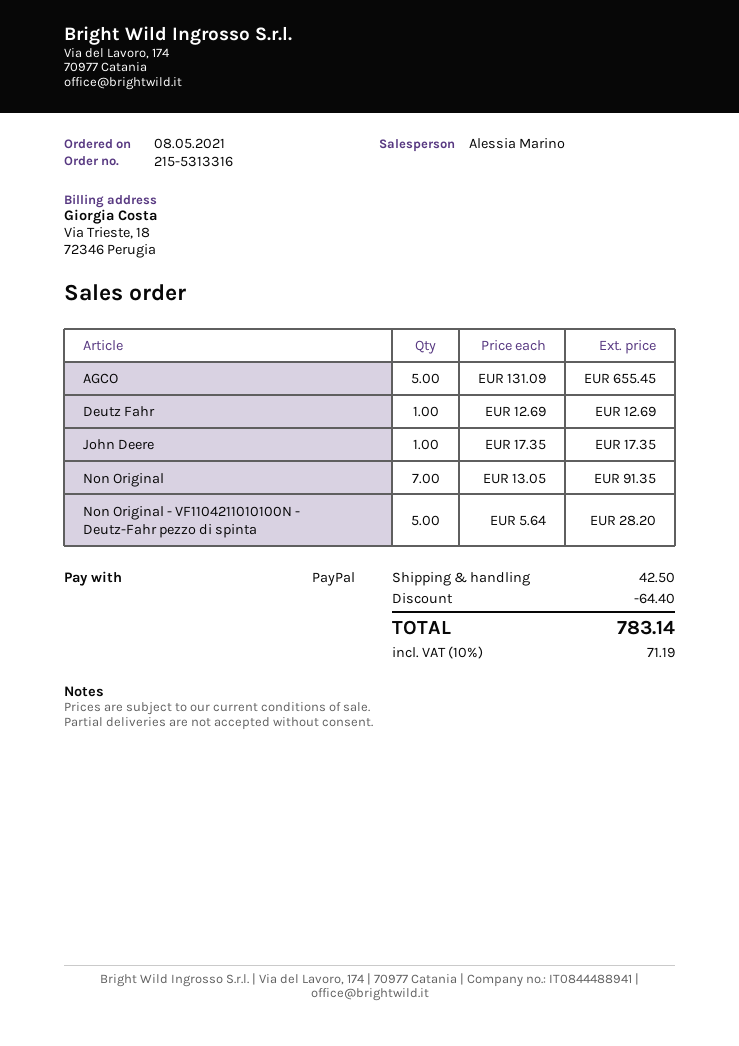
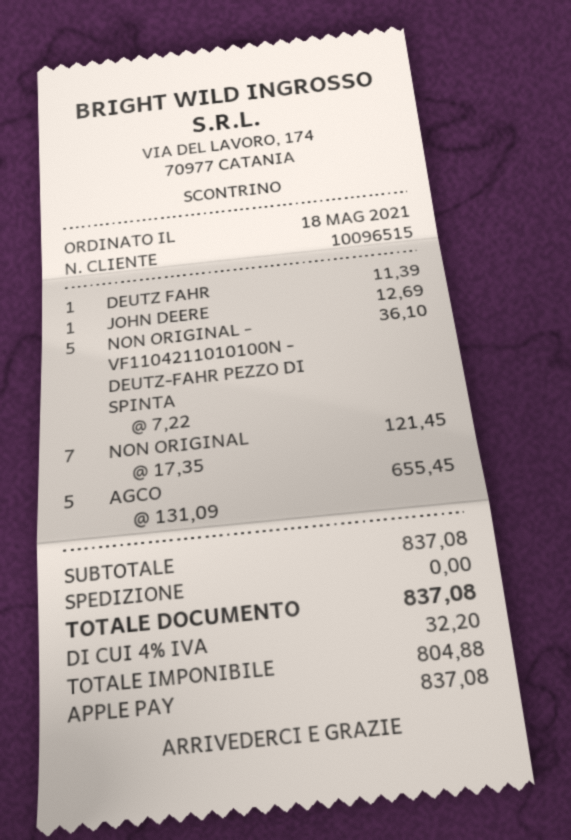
order date: 2021-05-08 -> 2021-05-18
payment method: PayPal -> Apple Pay
Deutz Fahr: 1 x 12.69 = 12.69 -> 1 x 11.39 = 11.39
John Deere: 1 x 17.35 = 17.35 -> 1 x 12.69 = 12.69
Non Original: 7 x 13.05 = 91.35 -> 7 x 17.35 = 121.45
Non Original - VF1104211010100N - Deutz-Fahr pezzo di spinta: 5 x 5.64 = 28.20 -> 5 x 7.22 = 36.10
discount: 64.40 -> none
shipping: 42.50 -> 0.00
tax: 10% = 71.19 -> 4% = 32.20
total: 783.14 -> 837.08

